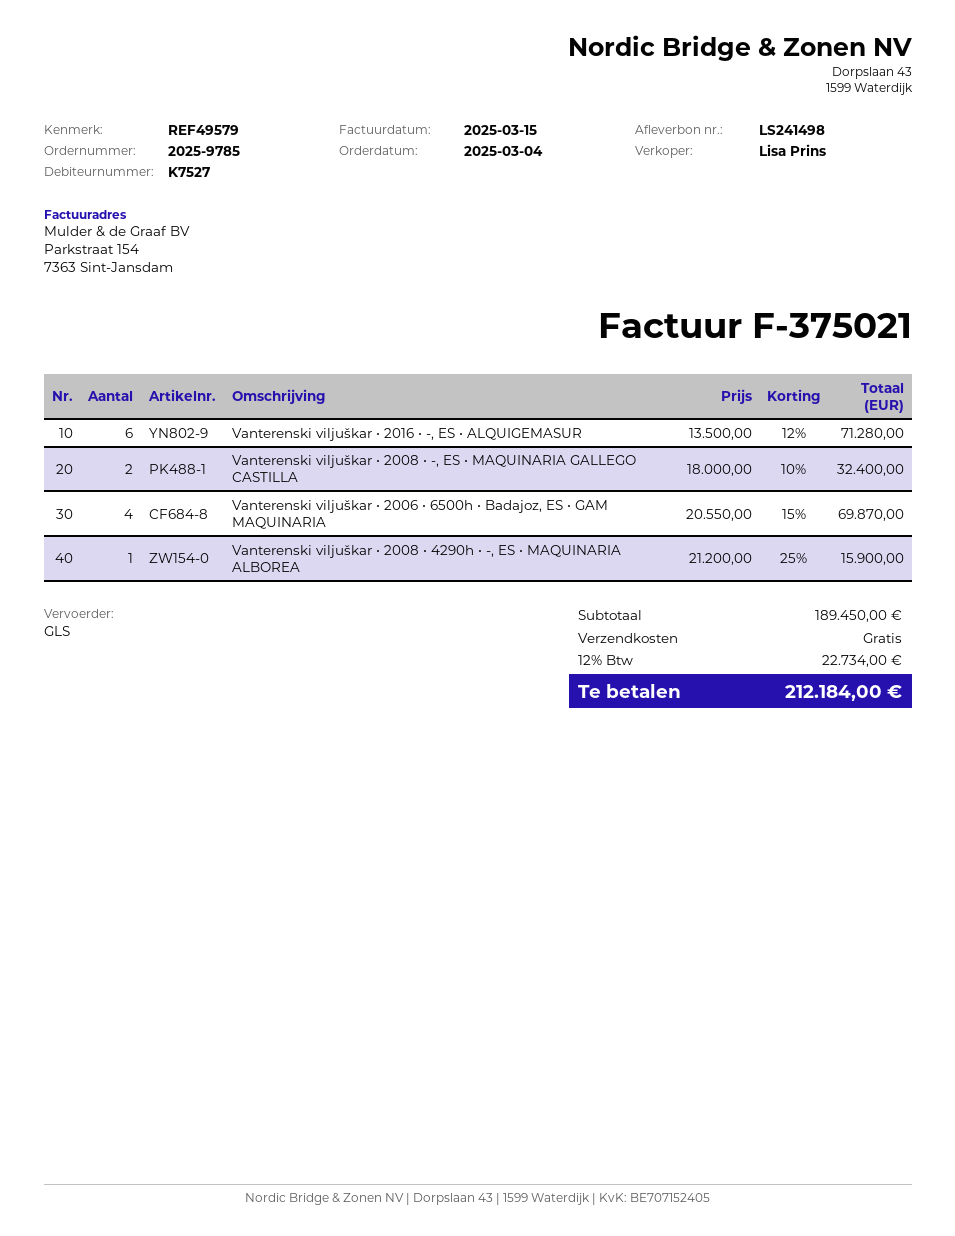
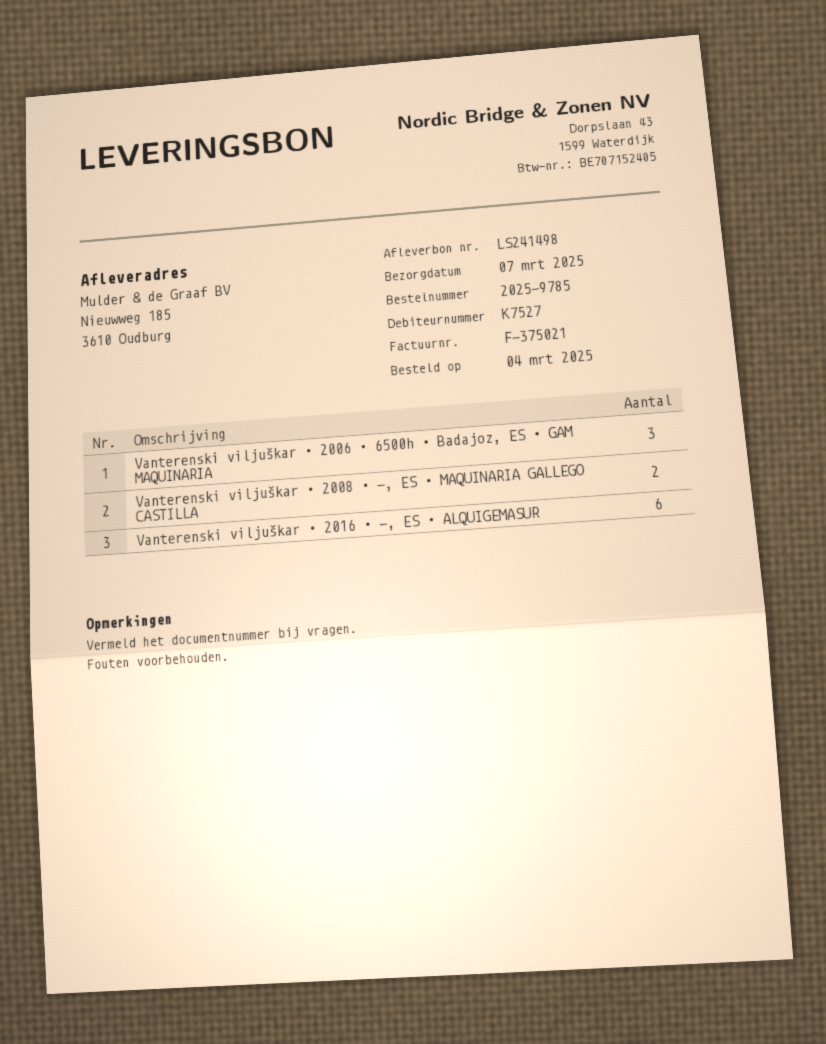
Vanterenski viljuškar • 2006 • 6500h • Badajoz, ES • GAM MAQUINARIA: 4 -> 3
Vanterenski viljuškar • 2008 • 4290h • -, ES • MAQUINARIA ALBOREA: 1 -> none

